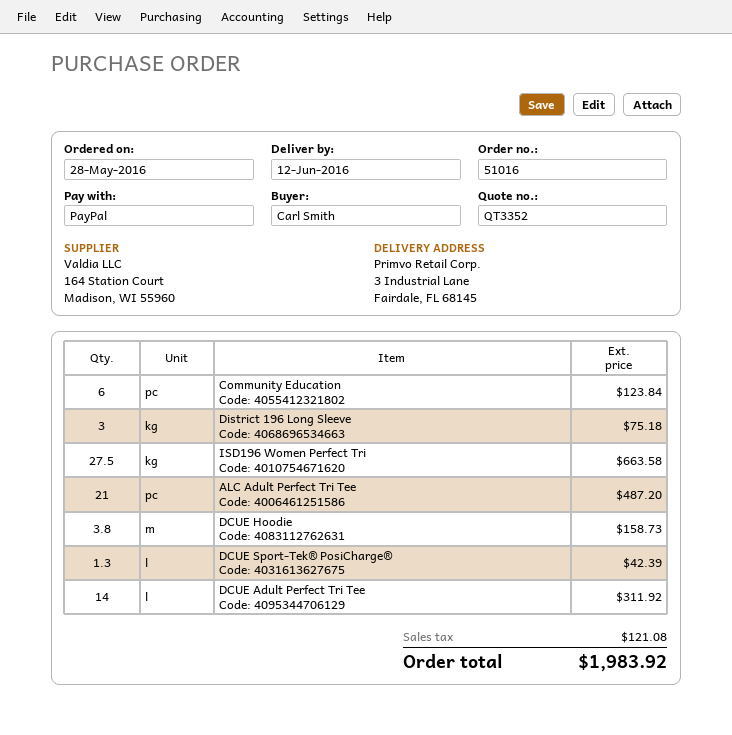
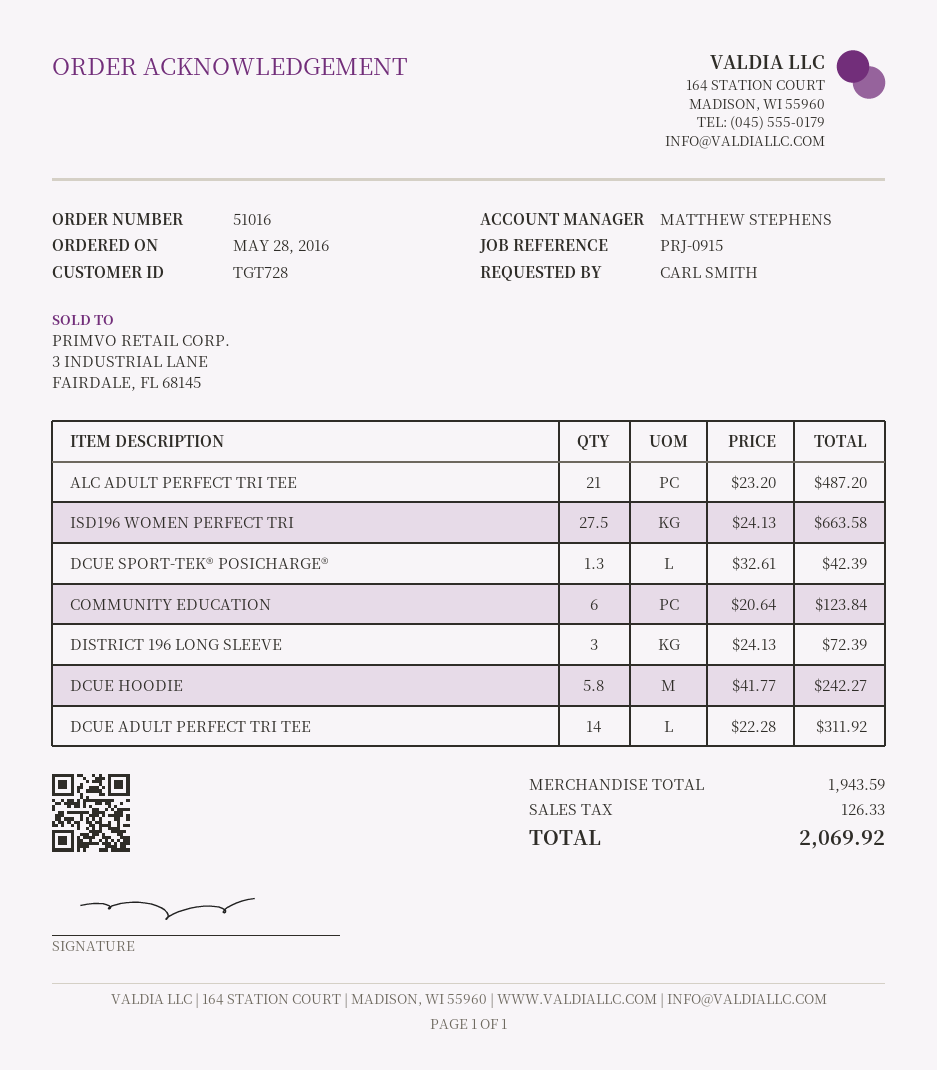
District 196 Long Sleeve: 3 for 75.18 -> 3 for 72.39
DCUE Hoodie: 3.8 for 158.73 -> 5.8 for 242.27
tax: 121.08 -> 126.33
total: 1983.92 -> 2069.92

